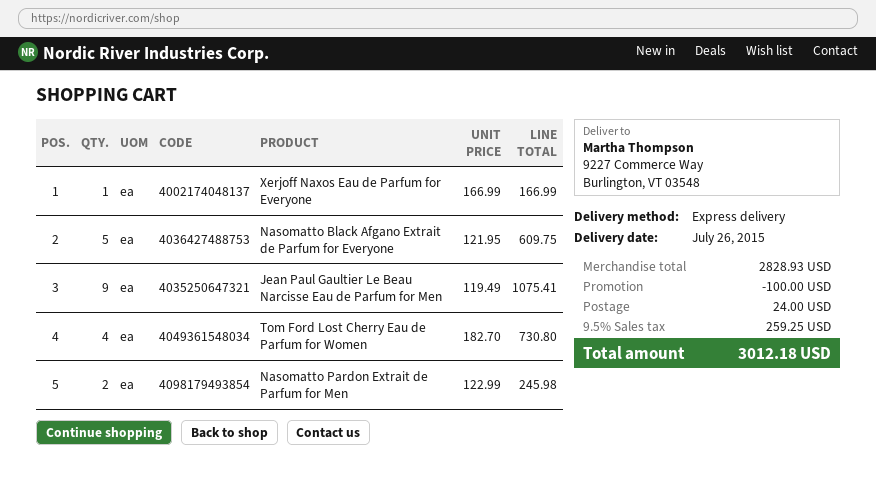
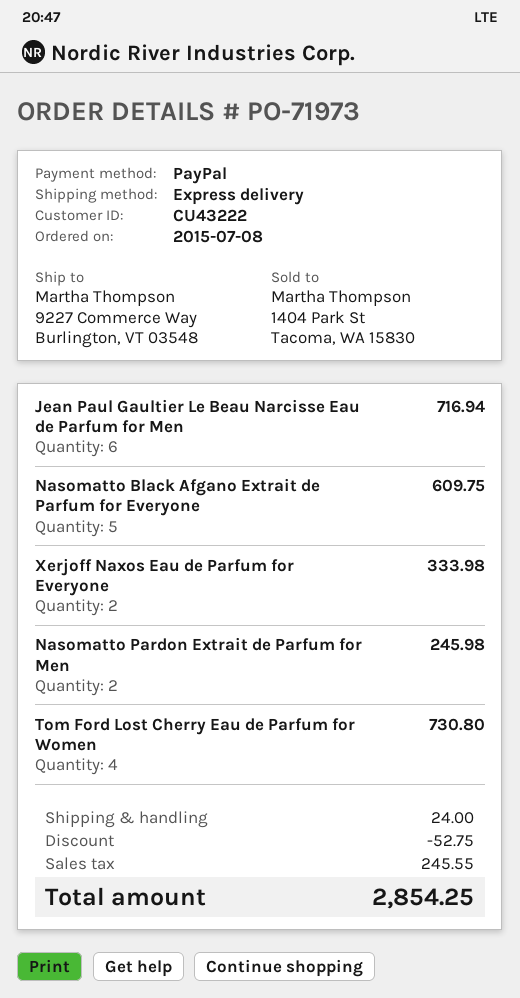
Xerjoff Naxos Eau de Parfum for Everyone: 1 for 166.99 -> 2 for 333.98
Jean Paul Gaultier Le Beau Narcisse Eau de Parfum for Men: 9 for 1075.41 -> 6 for 716.94
discount: 100.00 -> 52.75
tax: 259.25 -> 245.55
total: 3012.18 -> 2854.25

